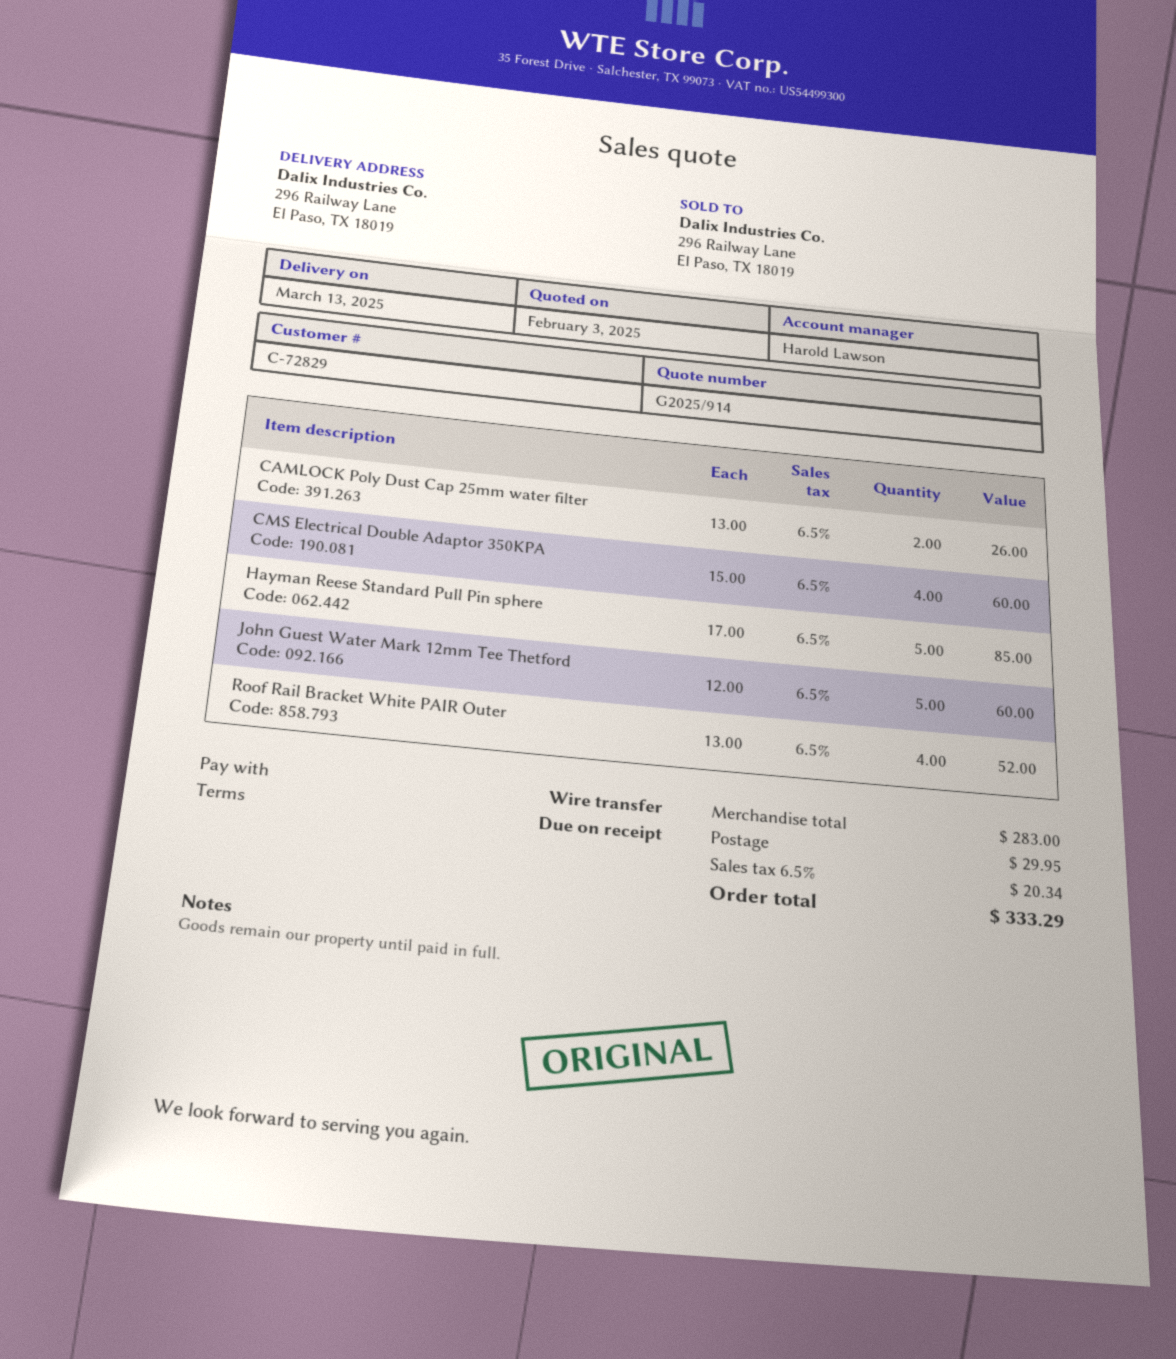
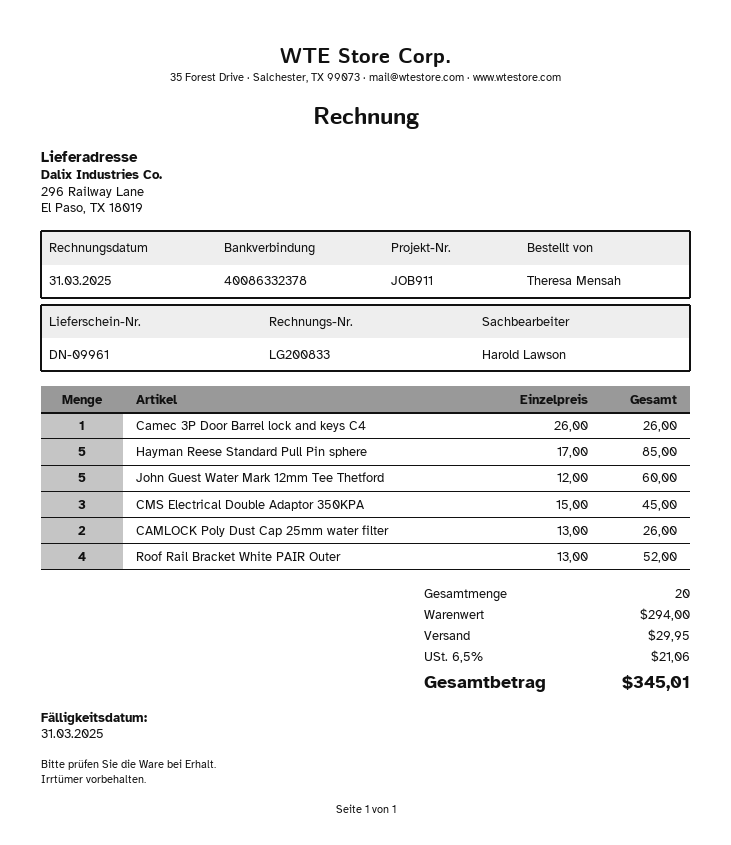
CMS Electrical Double Adaptor 350KPA: 4 x 15.00 = 60.00 -> 3 x 15.00 = 45.00
Camec 3P Door Barrel lock and keys C4: none -> 1 x 26.00 = 26.00
subtotal: 283.00 -> 294.00
tax: 6.5% = 20.34 -> 6.5% = 21.06
total: 333.29 -> 345.01

